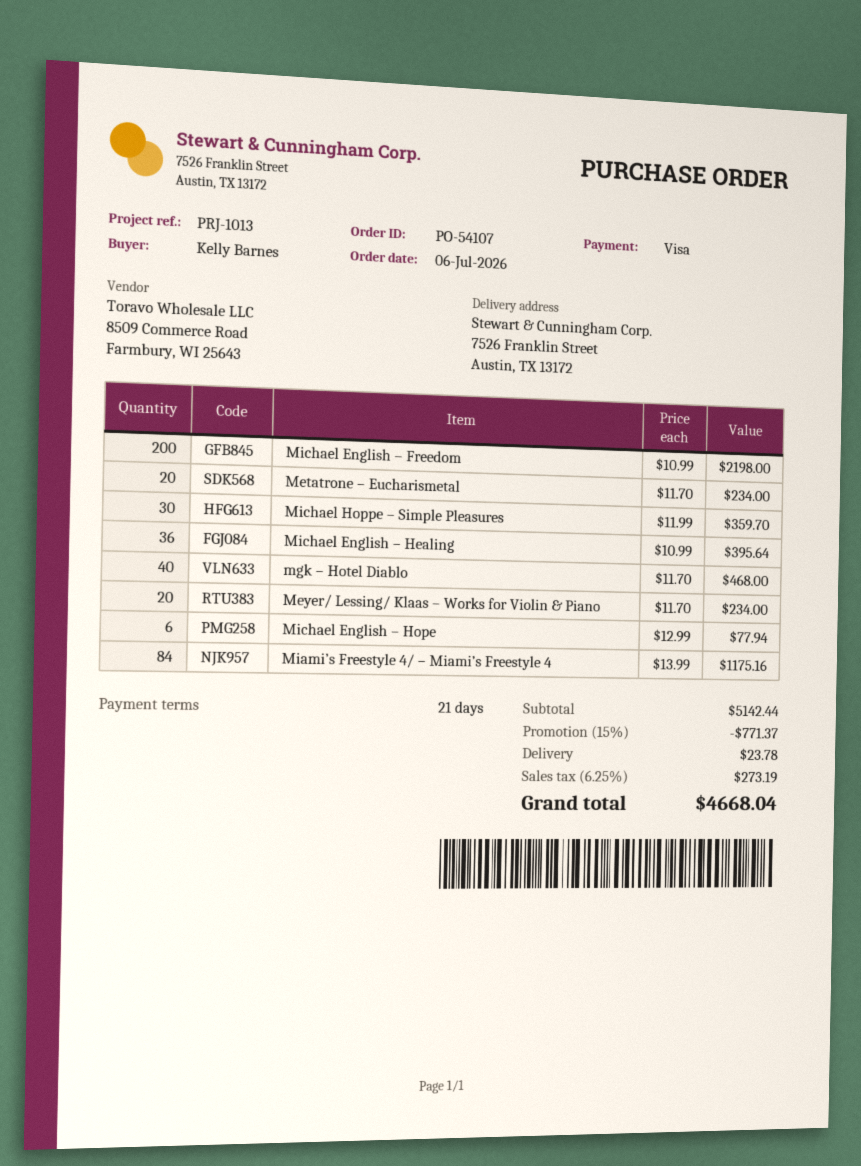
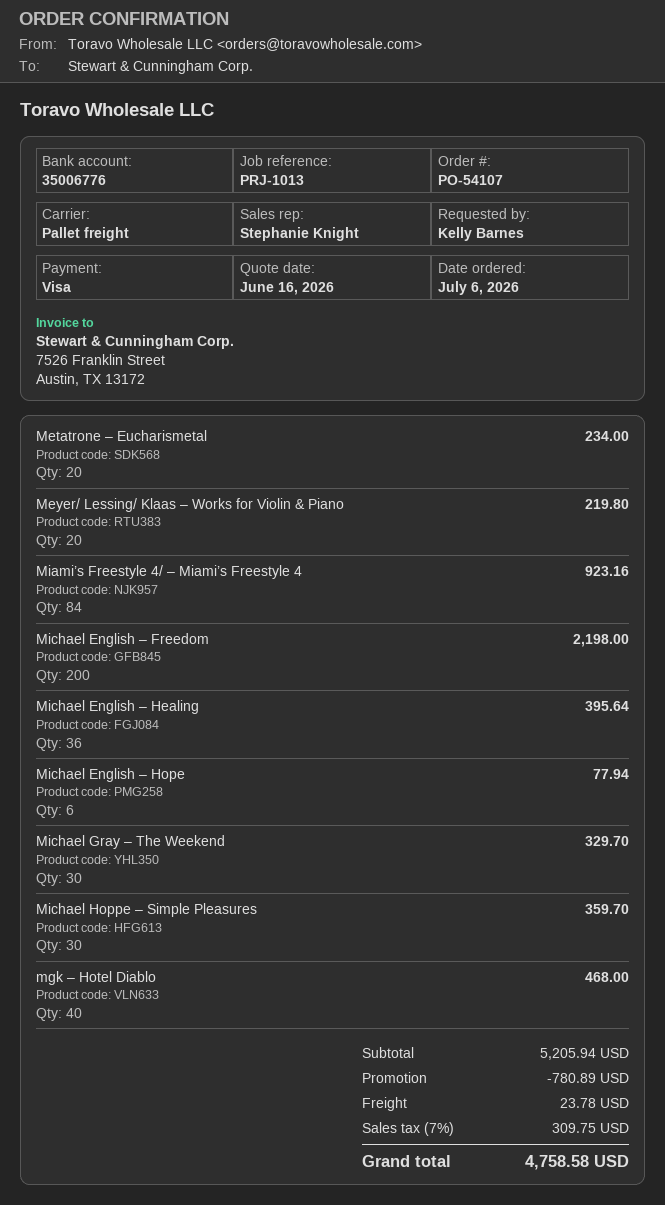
Meyer/ Lessing/ Klaas – Works for Violin & Piano: 20 for 234.00 -> 20 for 219.80
Miami’s Freestyle 4/ – Miami’s Freestyle 4: 84 for 1175.16 -> 84 for 923.16
Michael Gray – The Weekend: none -> 30 for 329.70
subtotal: 5142.44 -> 5205.94
discount: 771.37 -> 780.89
tax: 6.25% = 273.19 -> 7% = 309.75
total: 4668.04 -> 4758.58

